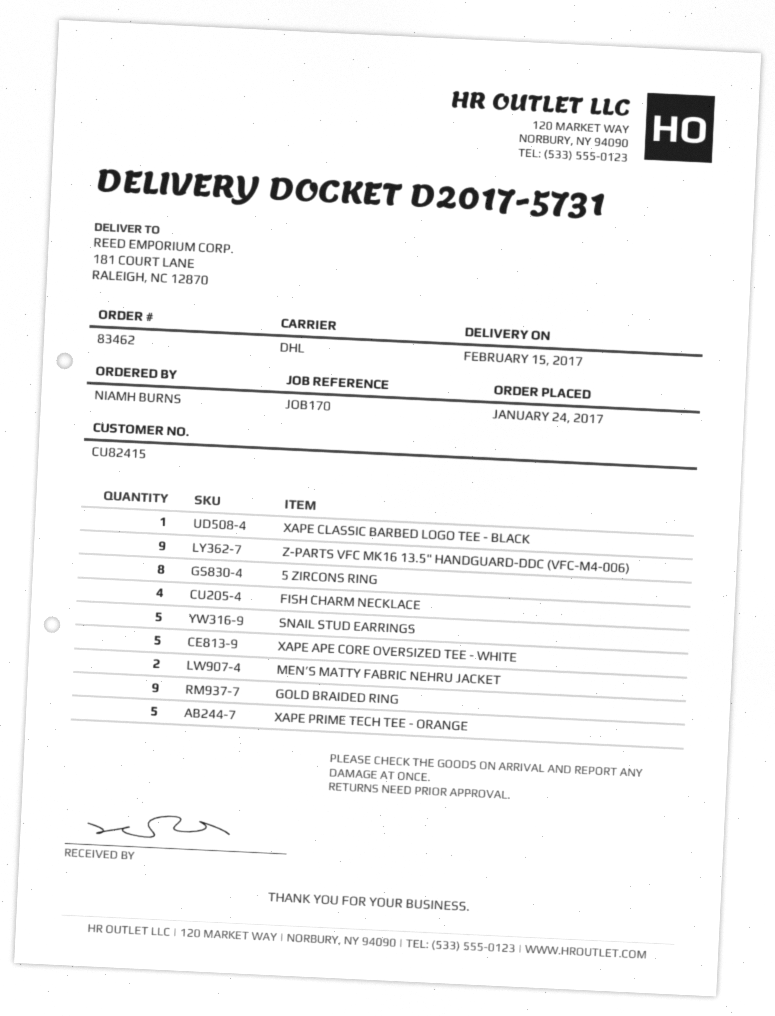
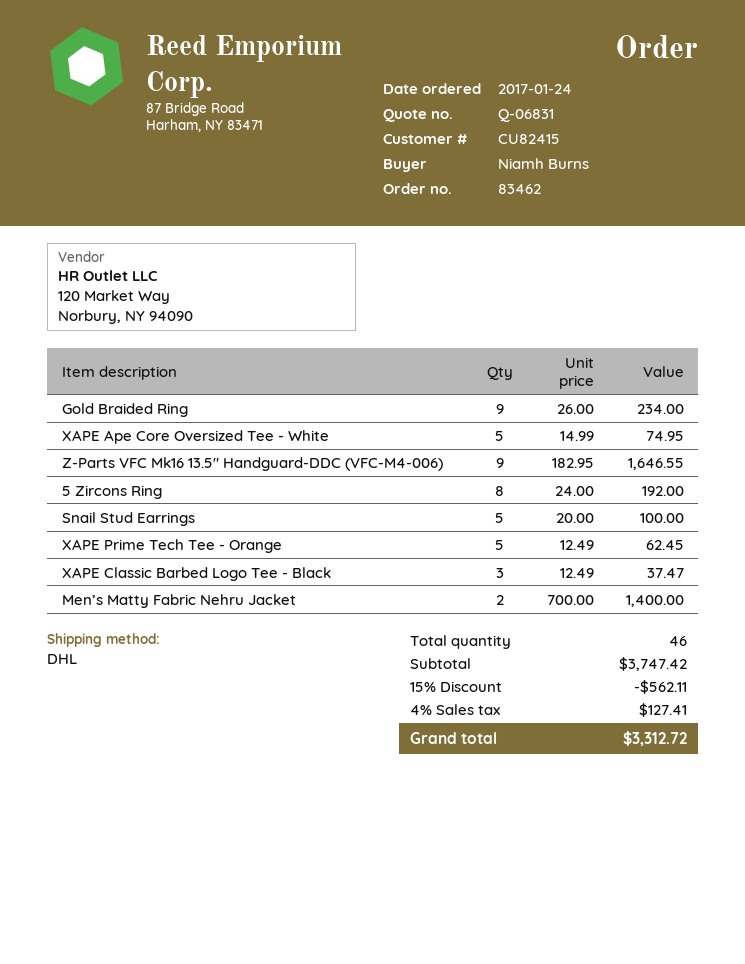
XAPE CLASSIC BARBED LOGO TEE - BLACK: 1 -> 3
FISH CHARM NECKLACE: 4 -> none

